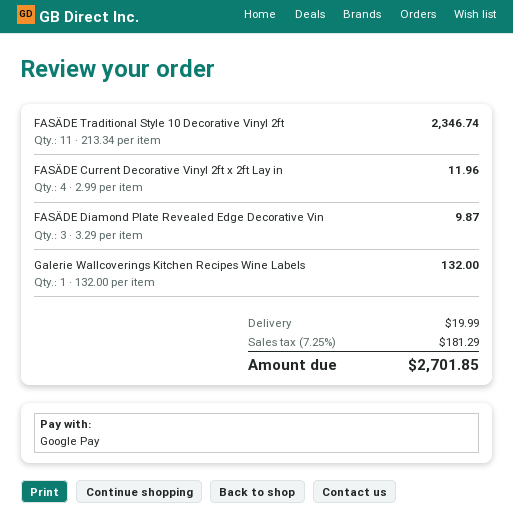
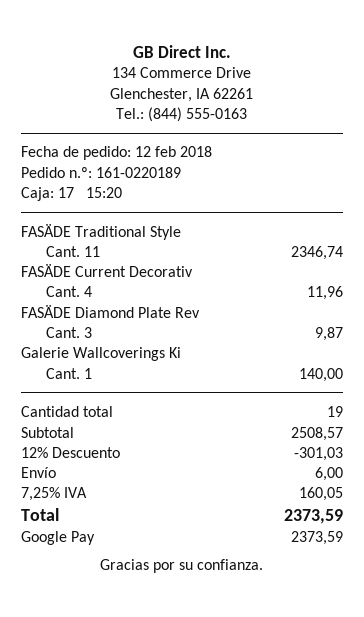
Galerie Wallcoverings Kitchen Recipes Wine Labels: 1 for 132.00 -> 1 for 140.00
discount: none -> 12% = 301.03
shipping: 19.99 -> 6.00
tax: 7.25% = 181.29 -> 7.25% = 160.05
total: 2701.85 -> 2373.59

